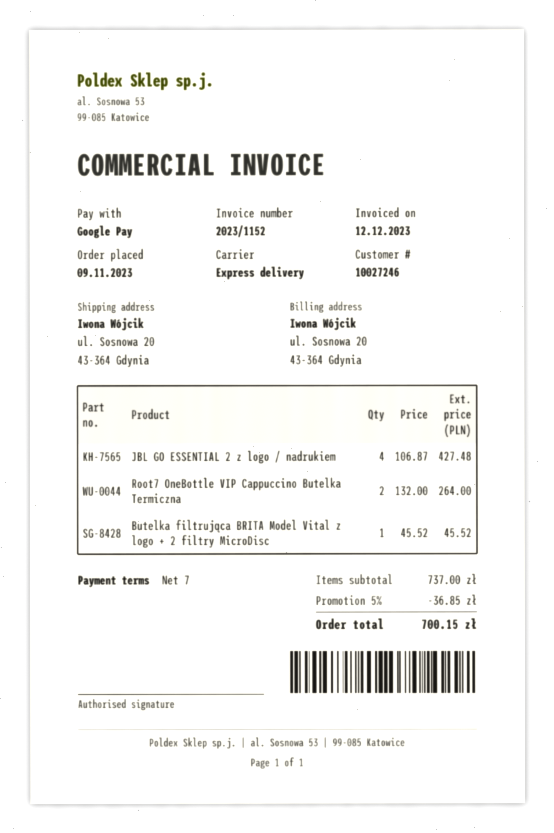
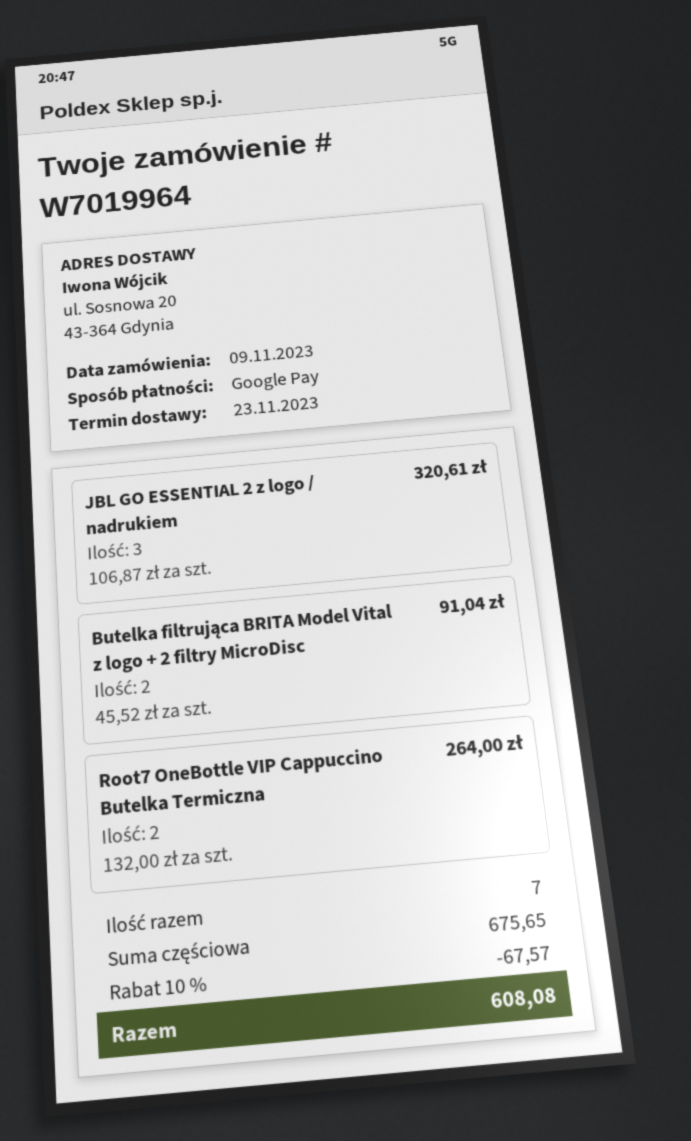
JBL GO ESSENTIAL 2 z logo / nadrukiem: 4 x 106.87 = 427.48 -> 3 x 106.87 = 320.61
Butelka filtrująca BRITA Model Vital z logo + 2 filtry MicroDisc: 1 x 45.52 = 45.52 -> 2 x 45.52 = 91.04
subtotal: 737.00 -> 675.65
discount: 5% = 36.85 -> 10% = 67.57
total: 700.15 -> 608.08

